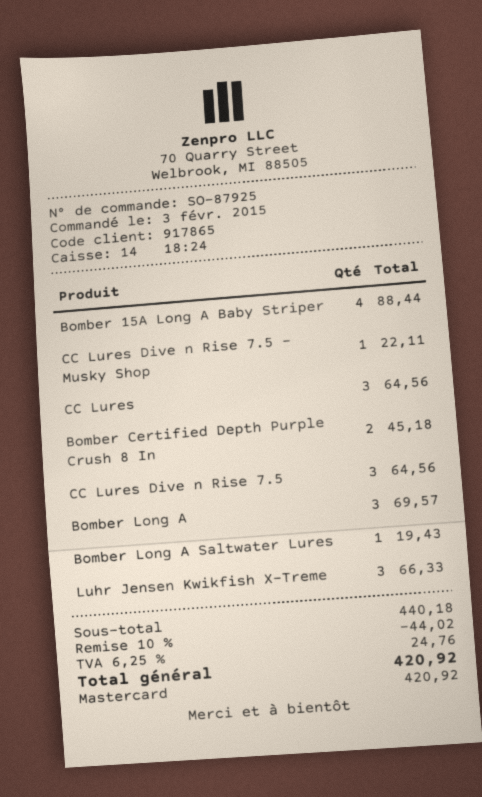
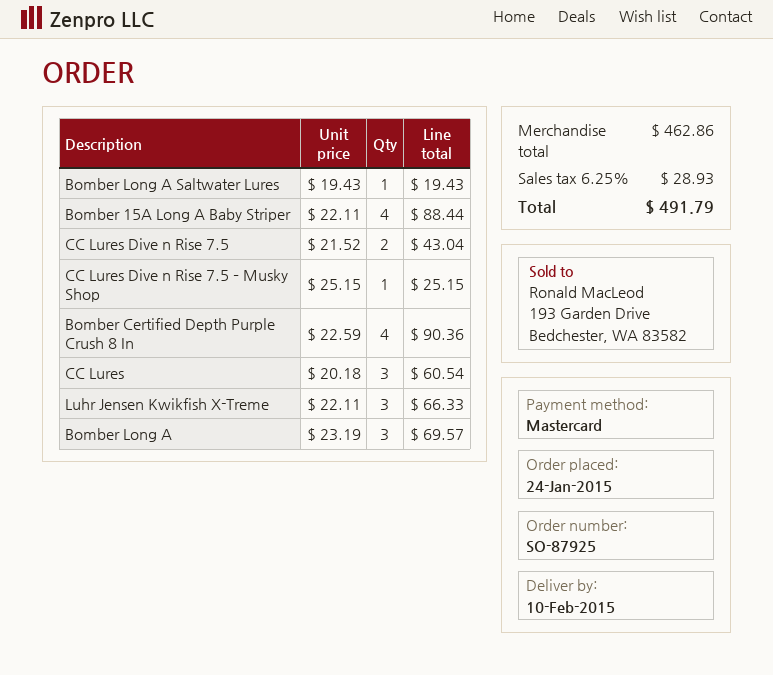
order date: 2015-02-03 -> 2015-01-24
CC Lures Dive n Rise 7.5 – Musky Shop: 1 for 22.11 -> 1 for 25.15
CC Lures: 3 for 64.56 -> 3 for 60.54
Bomber Certified Depth Purple Crush 8 In: 2 for 45.18 -> 4 for 90.36
CC Lures Dive n Rise 7.5: 3 for 64.56 -> 2 for 43.04
subtotal: 440.18 -> 462.86
discount: 10% = 44.02 -> none
tax: 6.25% = 24.76 -> 6.25% = 28.93
total: 420.92 -> 491.79

